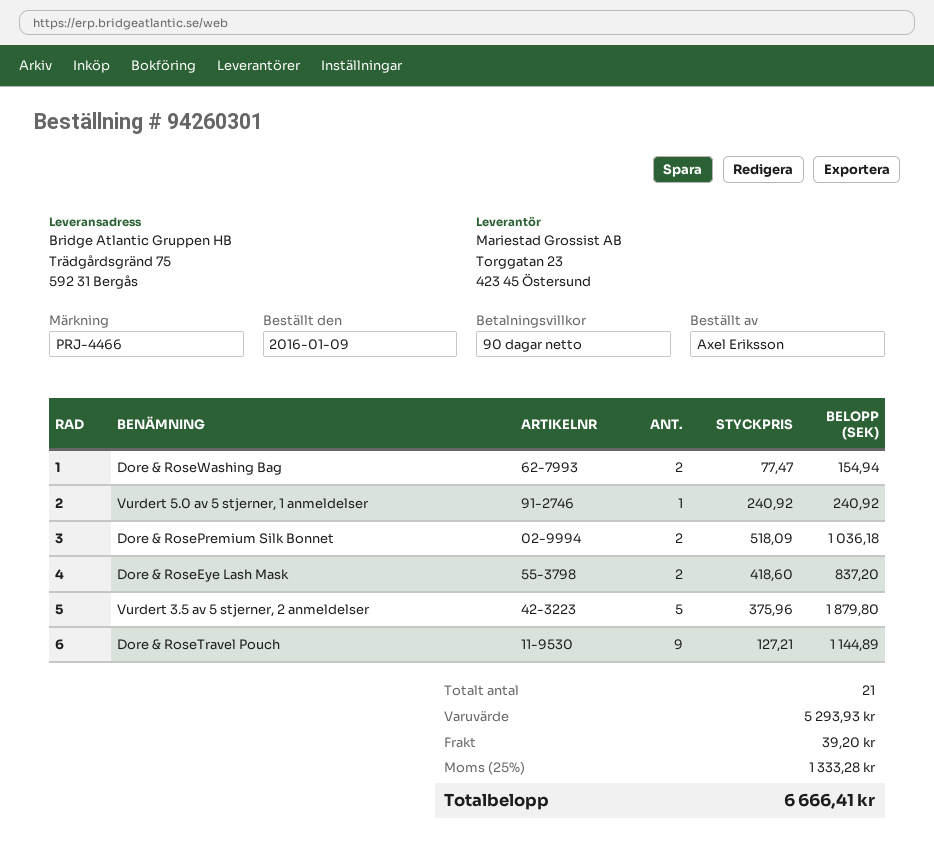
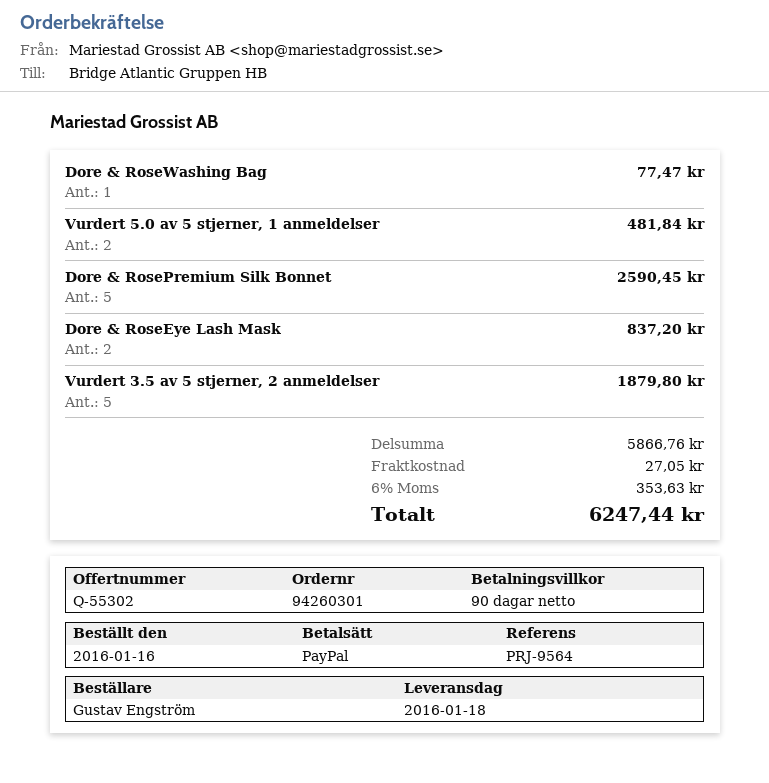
order date: 2016-01-09 -> 2016-01-16
reference: PRJ-4466 -> PRJ-9564
ordered by: Axel Eriksson -> Gustav Engström
Dore & RoseWashing Bag: 2 for 154.94 -> 1 for 77.47
Vurdert 5.0 av 5 stjerner, 1 anmeldelser: 1 for 240.92 -> 2 for 481.84
Dore & RosePremium Silk Bonnet: 2 for 1036.18 -> 5 for 2590.45
Dore & RoseTravel Pouch: 9 for 1144.89 -> none
subtotal: 5293.93 -> 5866.76
shipping: 39.20 -> 27.05
tax: 25% = 1333.28 -> 6% = 353.63
total: 6666.41 -> 6247.44

